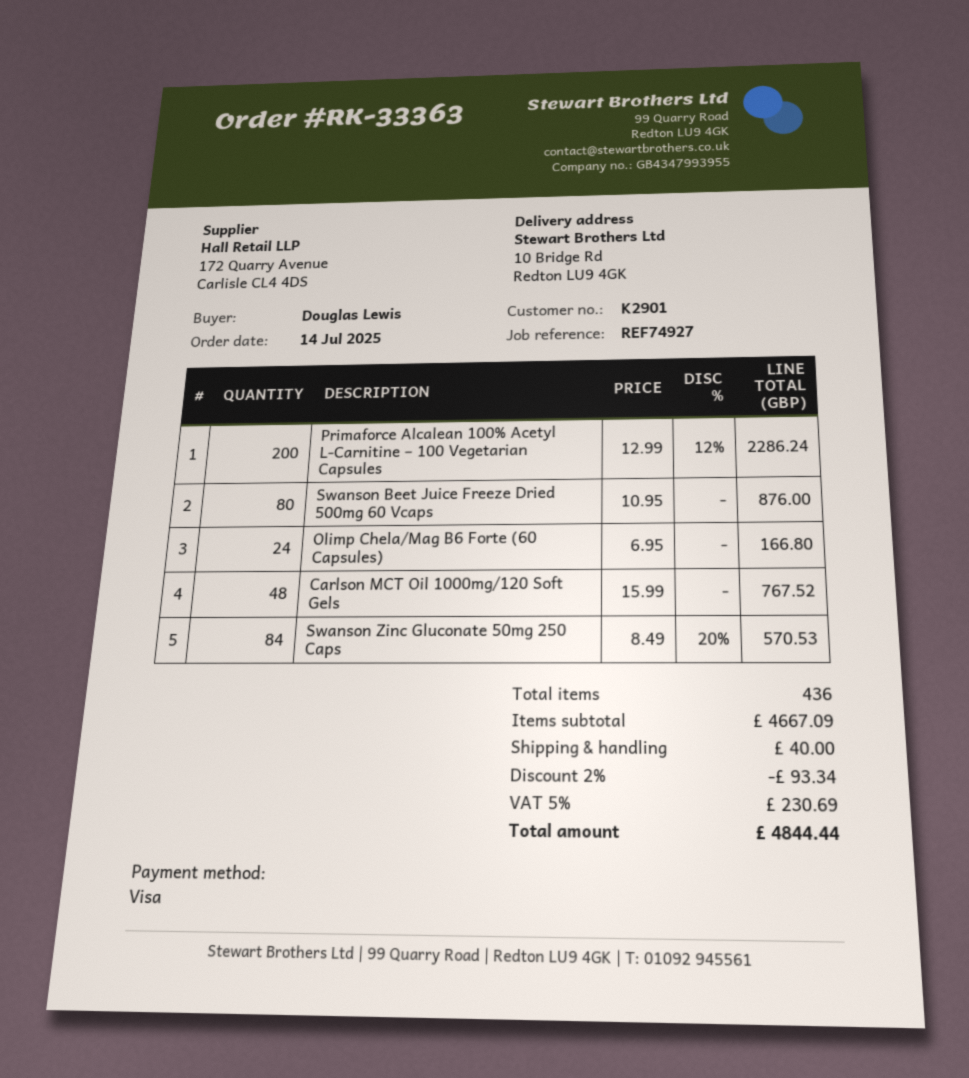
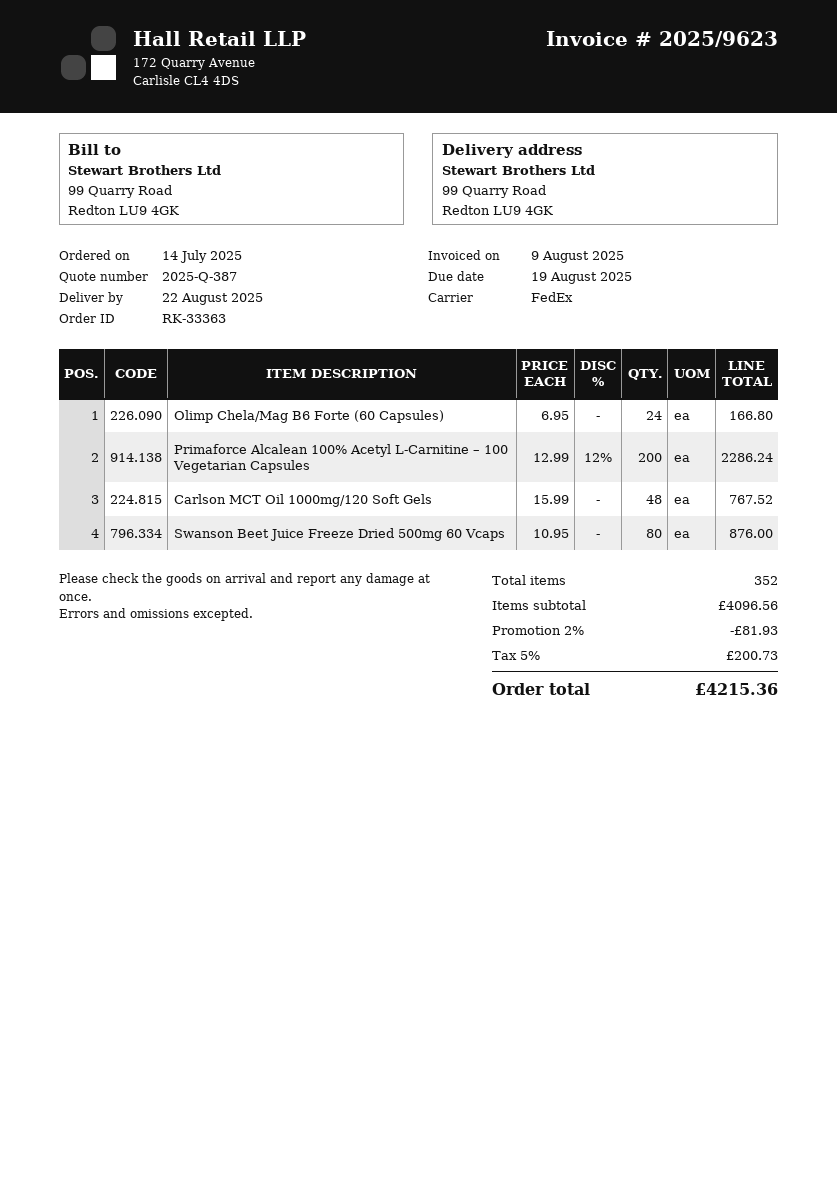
ship to: 10 Bridge Rd, Redton LU9 4GK -> 99 Quarry Road, Redton LU9 4GK
Swanson Zinc Gluconate 50mg 250 Caps: 84 x 8.49 - 20% = 570.53 -> none
total quantity: 436 -> 352
subtotal: 4667.09 -> 4096.56
discount: 2% = 93.34 -> 2% = 81.93
shipping: 40.00 -> none
tax: 5% = 230.69 -> 5% = 200.73
total: 4844.44 -> 4215.36

